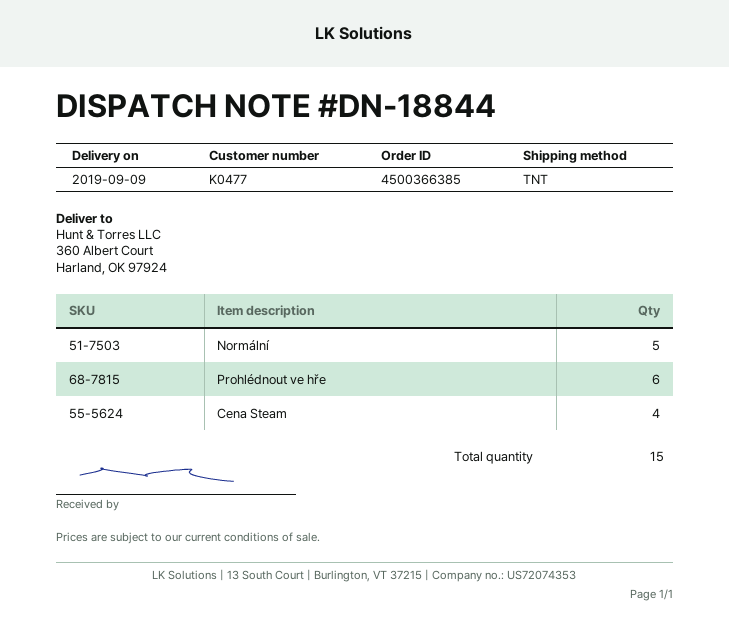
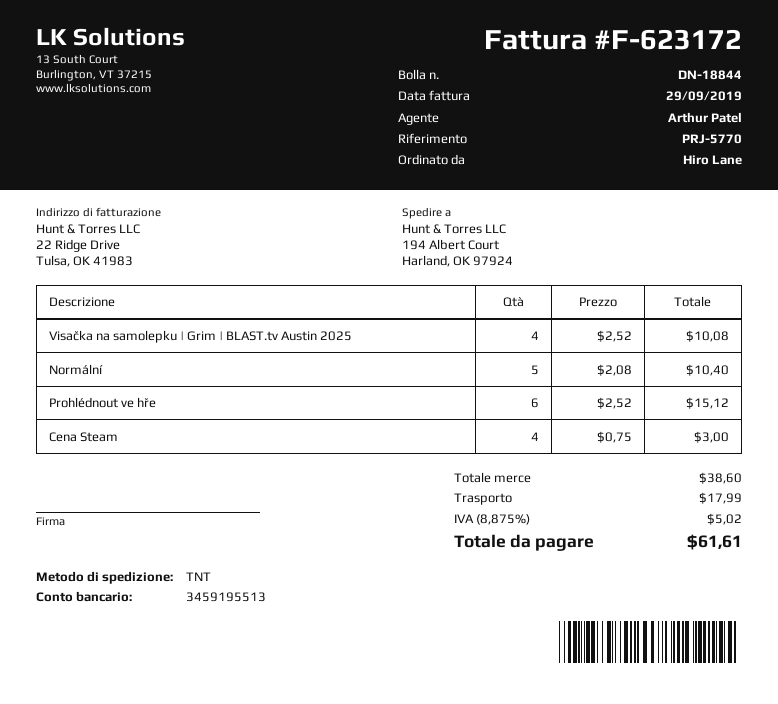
ship to: 360 Albert Court, Harland, OK 97924 -> 194 Albert Court, Harland, OK 97924
Visačka na samolepku | Grim | BLAST.tv Austin 2025: none -> 4

